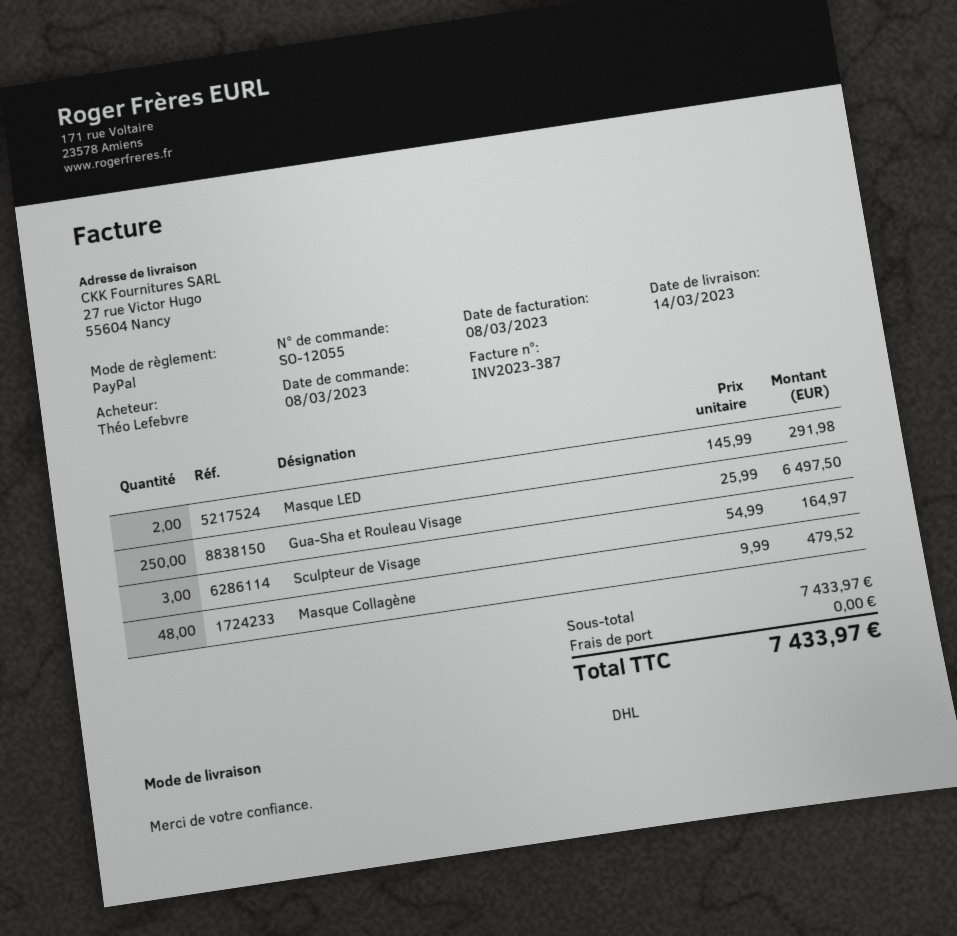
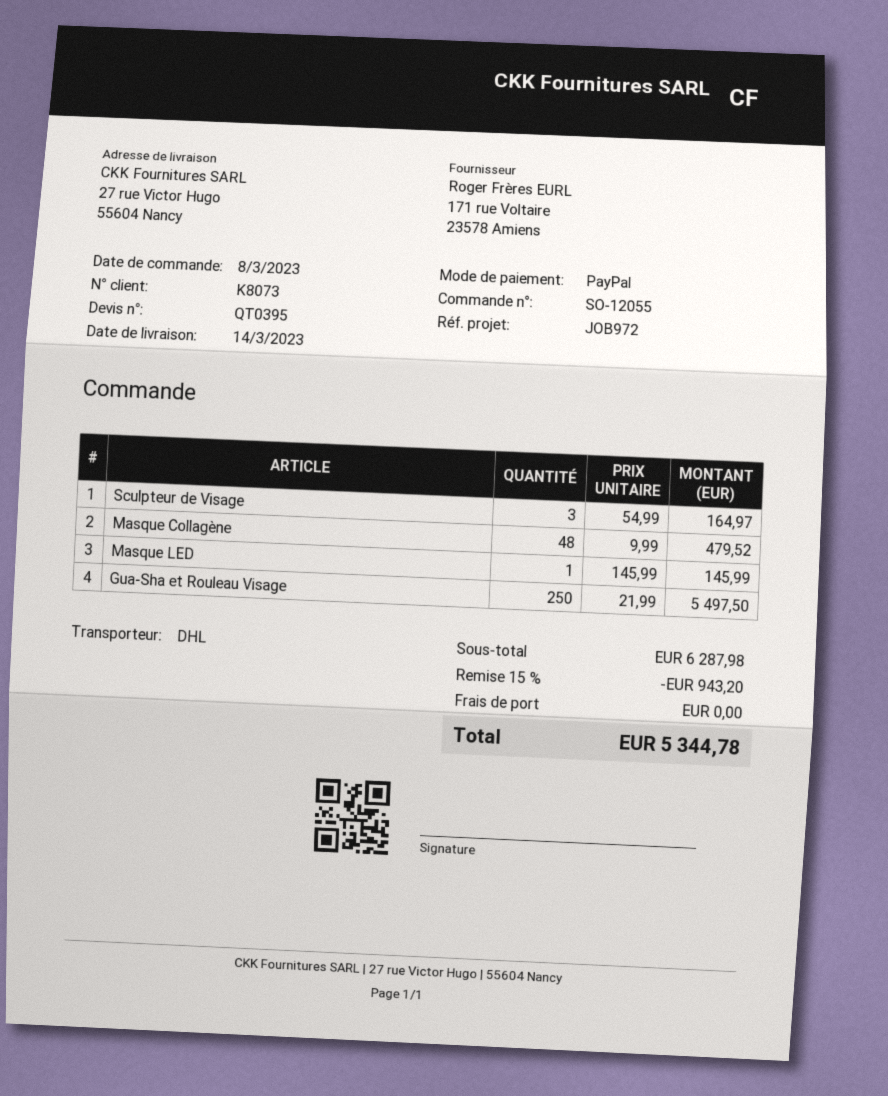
Masque LED: 2 x 145.99 = 291.98 -> 1 x 145.99 = 145.99
Gua-Sha et Rouleau Visage: 250 x 25.99 = 6497.50 -> 250 x 21.99 = 5497.50
subtotal: 7433.97 -> 6287.98
discount: none -> 15% = 943.20
total: 7433.97 -> 5344.78

